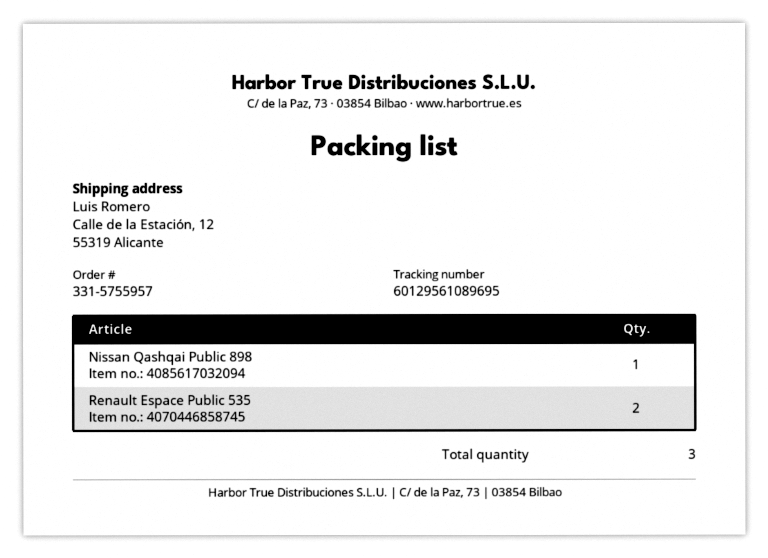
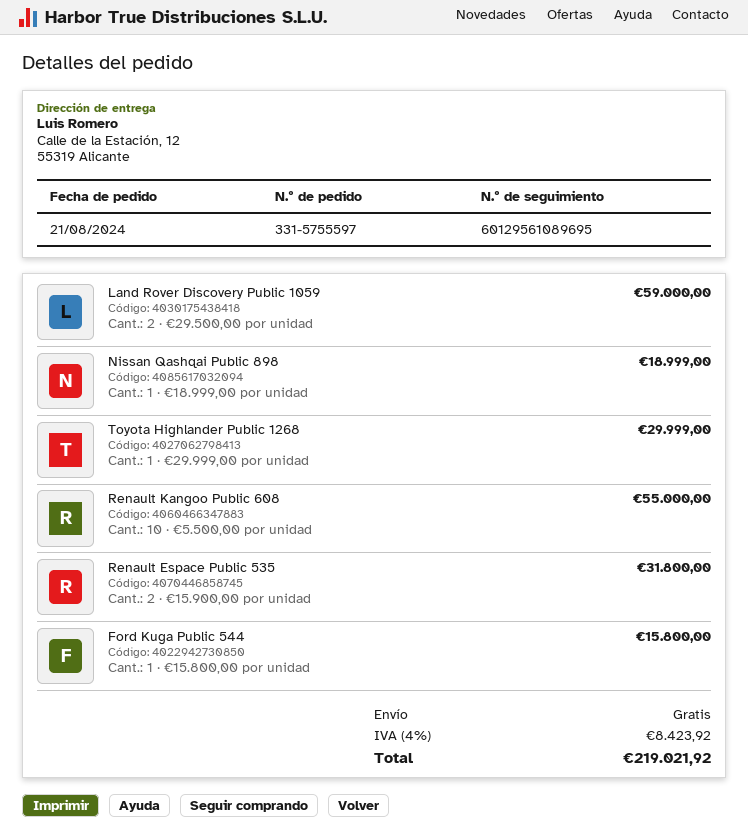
order number: 331-5755957 -> 331-5755597
Land Rover Discovery Public 1059: none -> 2
Toyota Highlander Public 1268: none -> 1
Renault Kangoo Public 608: none -> 10
Ford Kuga Public 544: none -> 1

